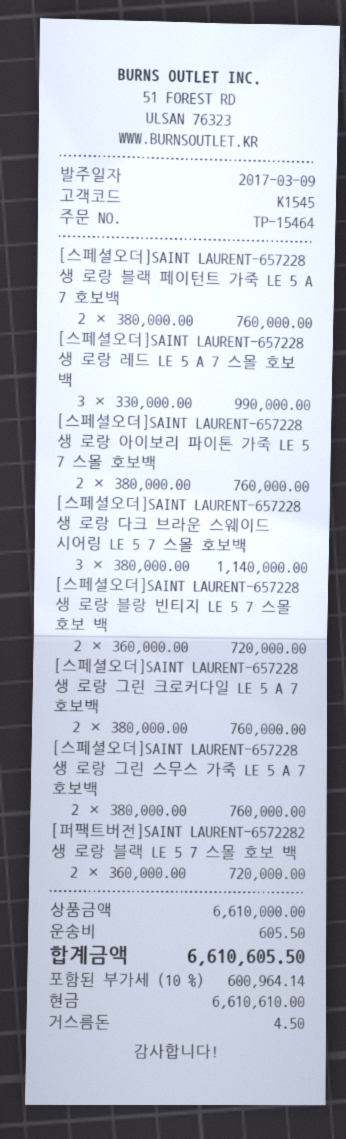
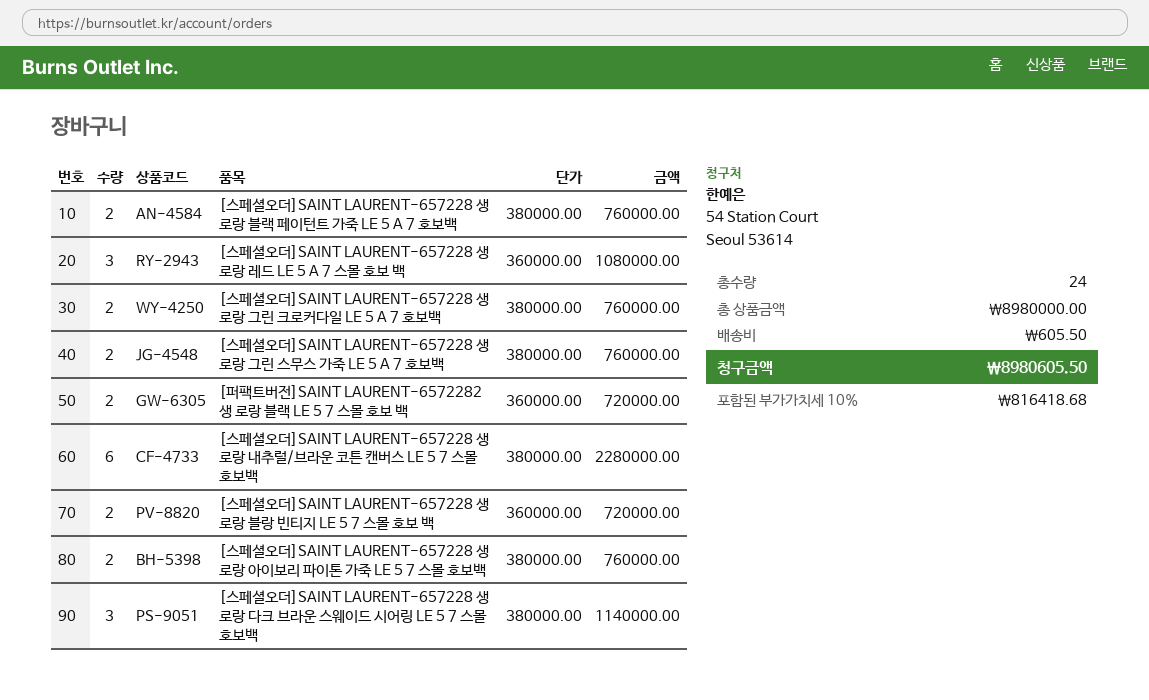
[스페셜오더]SAINT LAURENT-657228 생 로랑 레드 LE 5 A 7 스몰 호보 백: 3 x 330000.00 = 990000.00 -> 3 x 360000.00 = 1080000.00
[스페셜오더]SAINT LAURENT-657228 생 로랑 내추럴/브라운 코튼 캔버스 LE 5 7 스몰 호보백: none -> 6 x 380000.00 = 2280000.00
subtotal: 6610000.00 -> 8980000.00
tax: 10% = 600964.14 -> 10% = 816418.68
total: 6610605.50 -> 8980605.50

